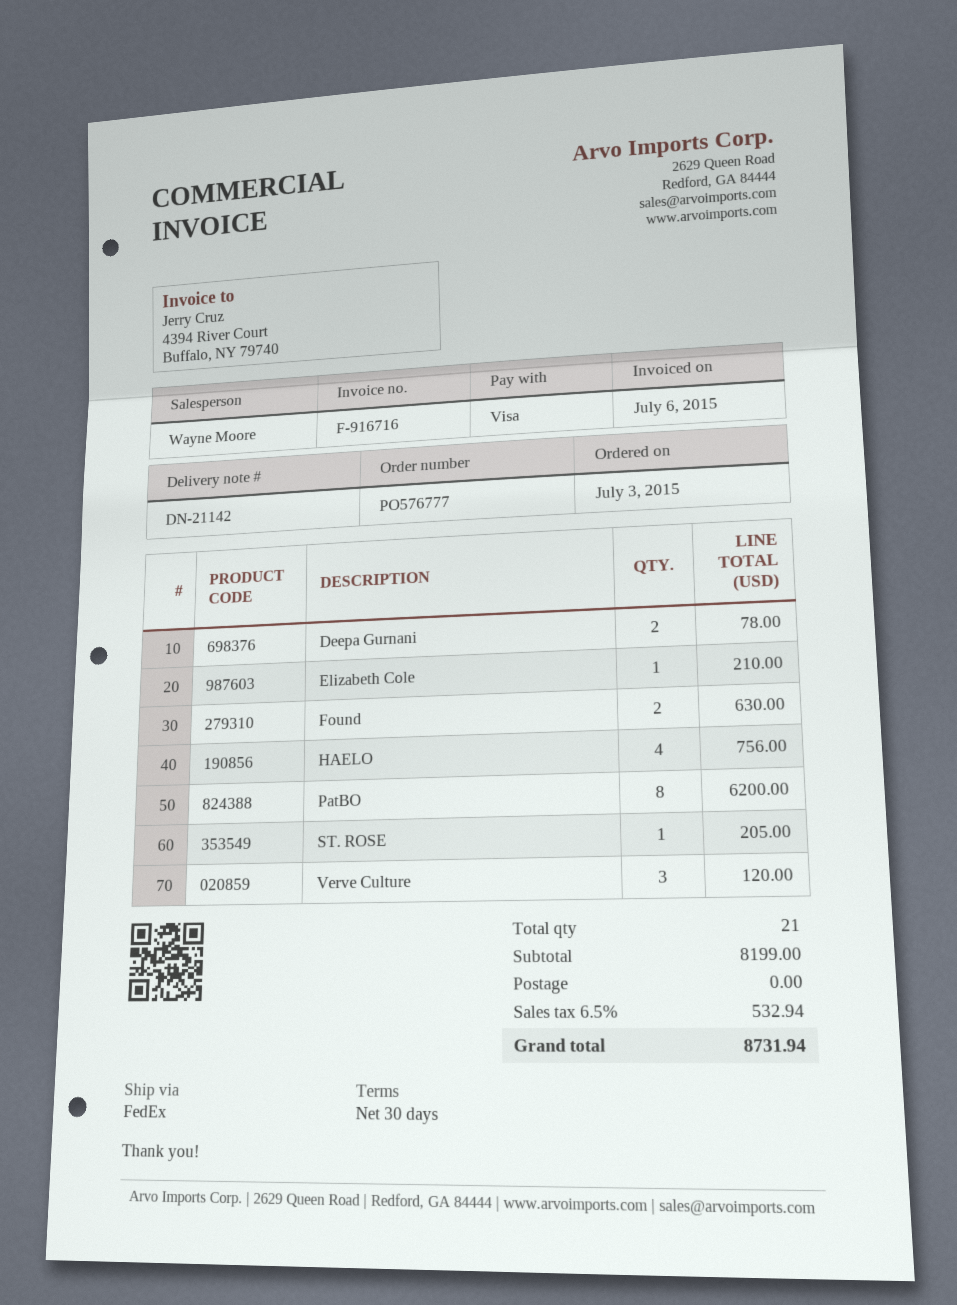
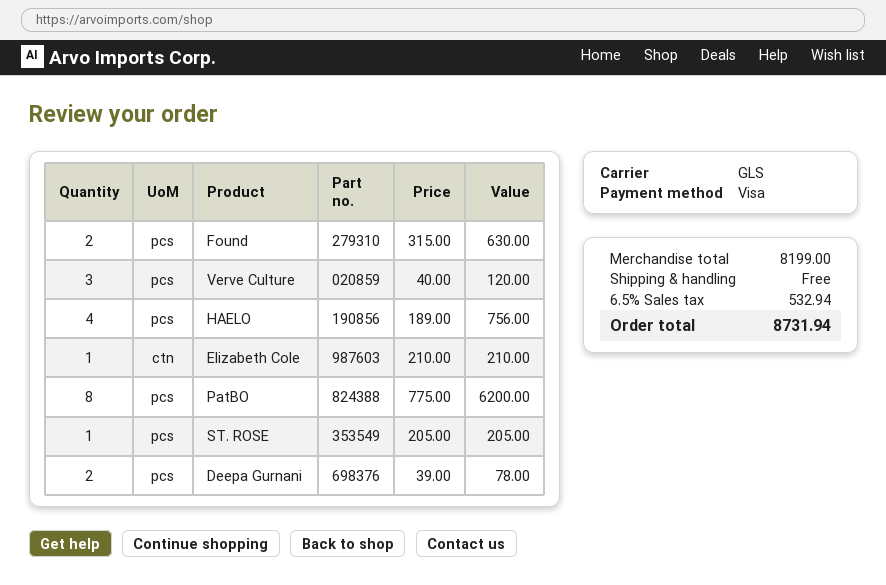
shipping method: FedEx -> GLS

